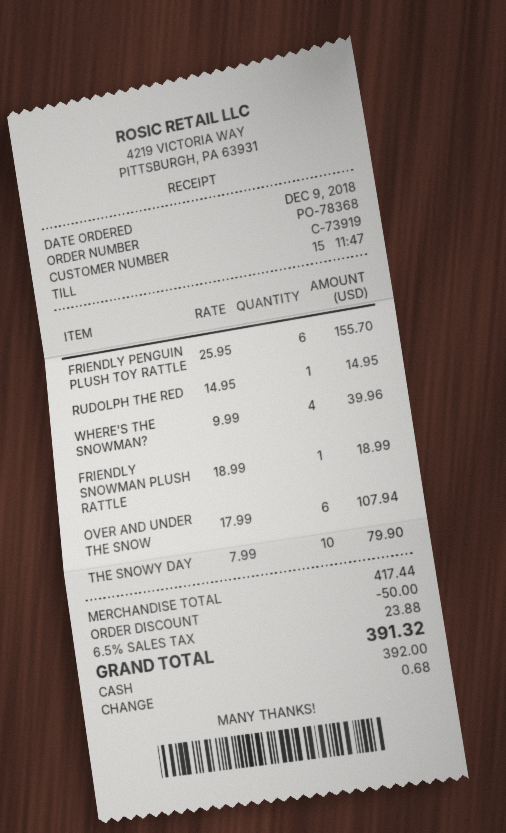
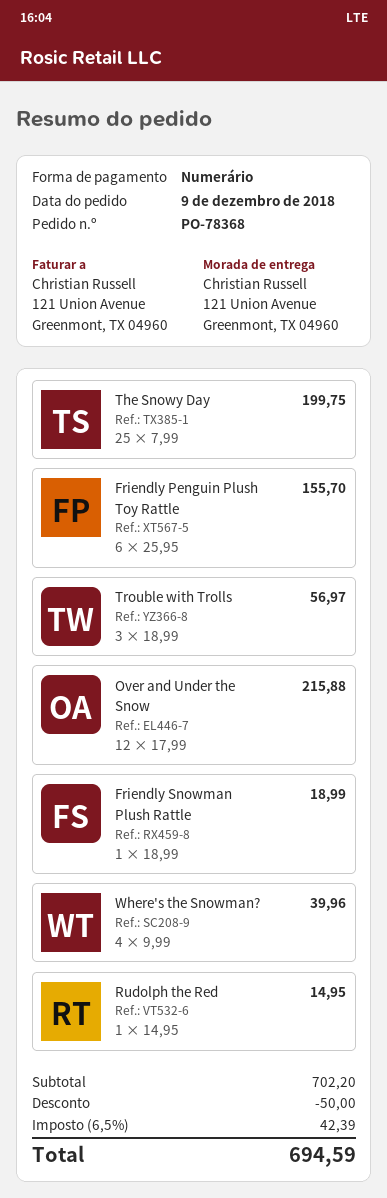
OVER AND UNDER THE SNOW: 6 x 17.99 = 107.94 -> 12 x 17.99 = 215.88
THE SNOWY DAY: 10 x 7.99 = 79.90 -> 25 x 7.99 = 199.75
Trouble with Trolls: none -> 3 x 18.99 = 56.97
subtotal: 417.44 -> 702.20
tax: 6.5% = 23.88 -> 6.5% = 42.39
total: 391.32 -> 694.59

